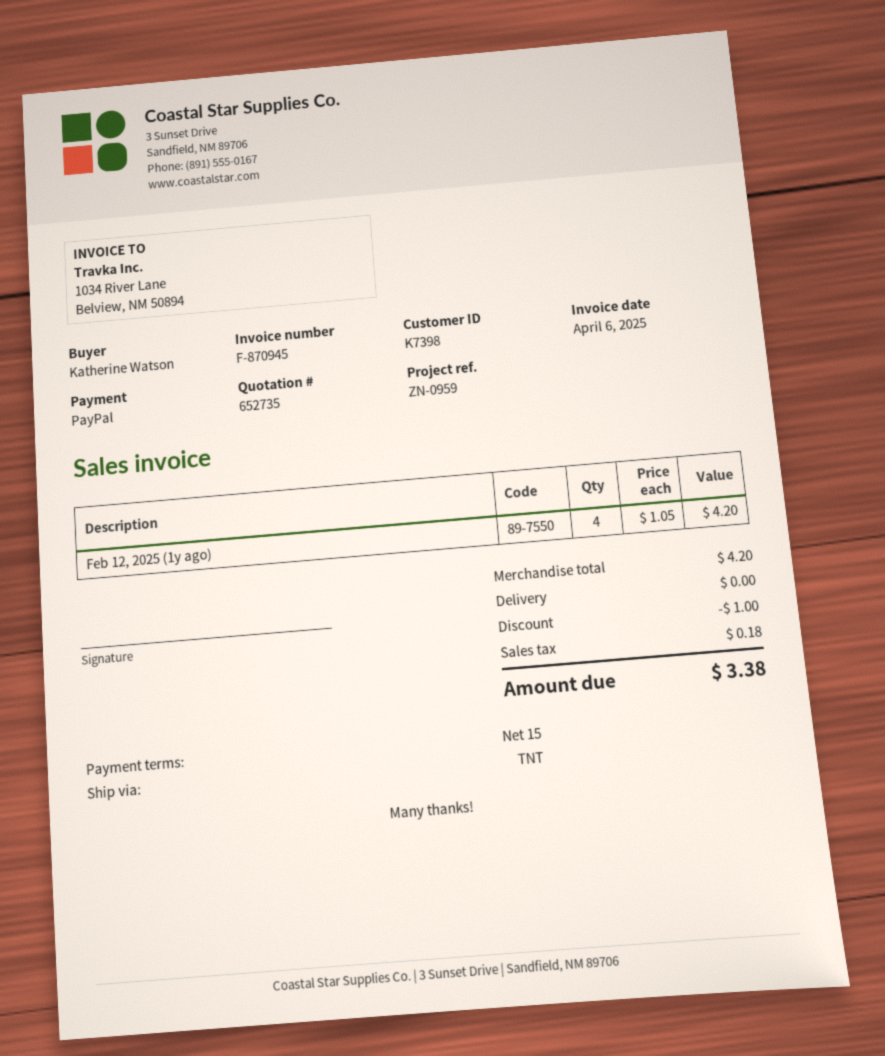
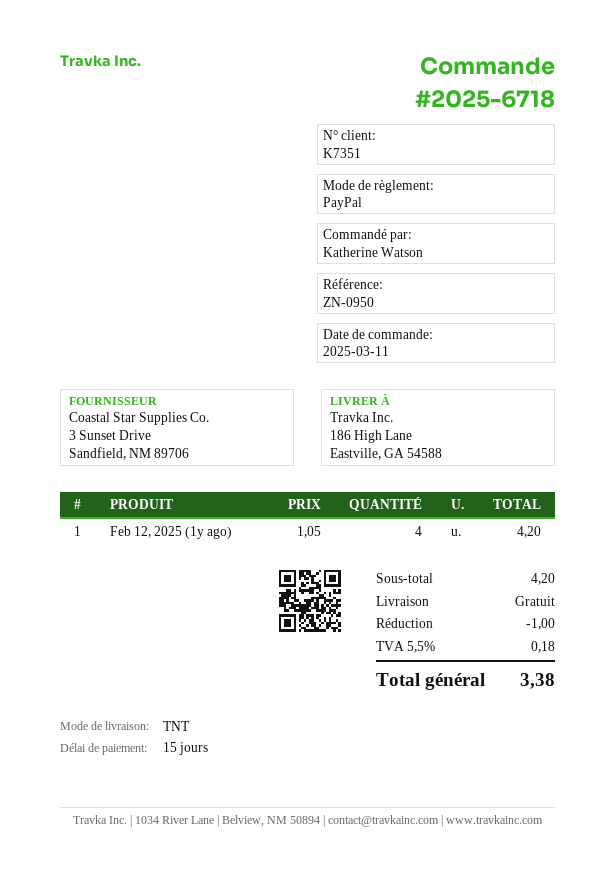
customer number: K7398 -> K7351
reference: ZN-0959 -> ZN-0950

